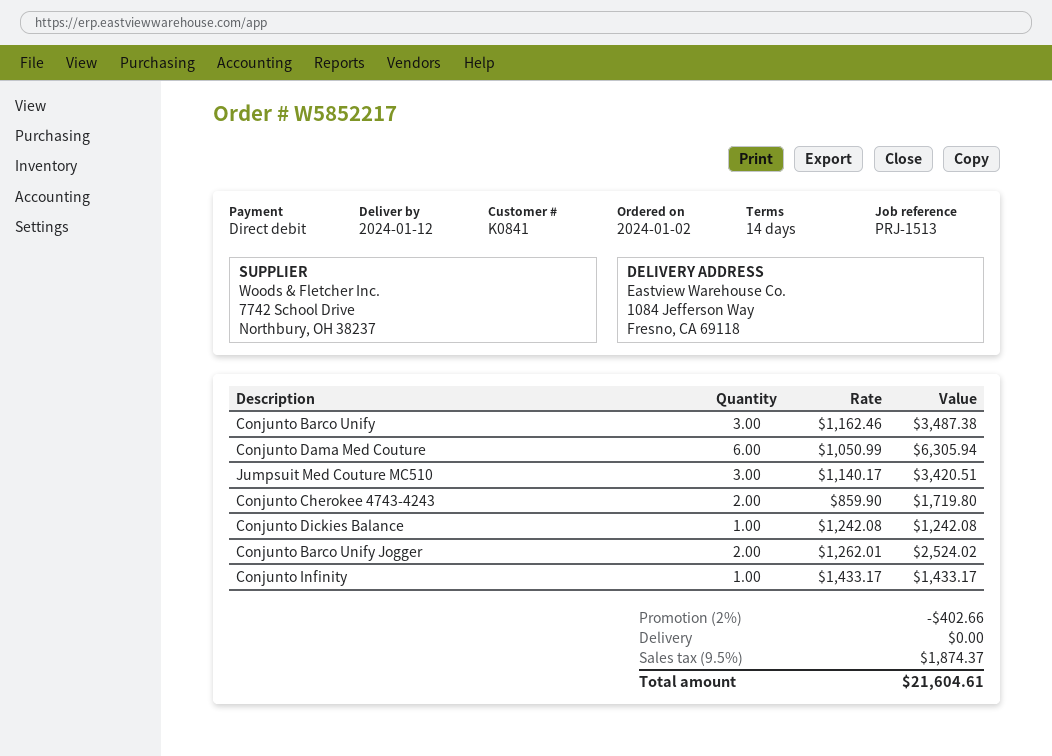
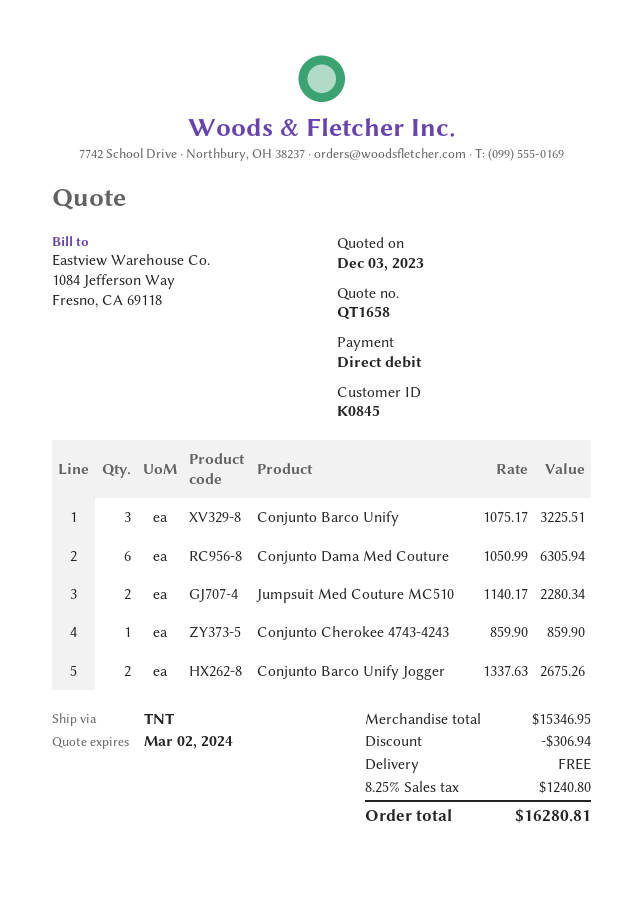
customer number: K0841 -> K0845
Conjunto Barco Unify: 3 x 1162.46 = 3487.38 -> 3 x 1075.17 = 3225.51
Jumpsuit Med Couture MC510: 3 x 1140.17 = 3420.51 -> 2 x 1140.17 = 2280.34
Conjunto Cherokee 4743-4243: 2 x 859.90 = 1719.80 -> 1 x 859.90 = 859.90
Conjunto Dickies Balance: 1 x 1242.08 = 1242.08 -> none
Conjunto Barco Unify Jogger: 2 x 1262.01 = 2524.02 -> 2 x 1337.63 = 2675.26
Conjunto Infinity: 1 x 1433.17 = 1433.17 -> none
discount: 402.66 -> 306.94
tax: 9.5% = 1874.37 -> 8.25% = 1240.80
total: 21604.61 -> 16280.81

